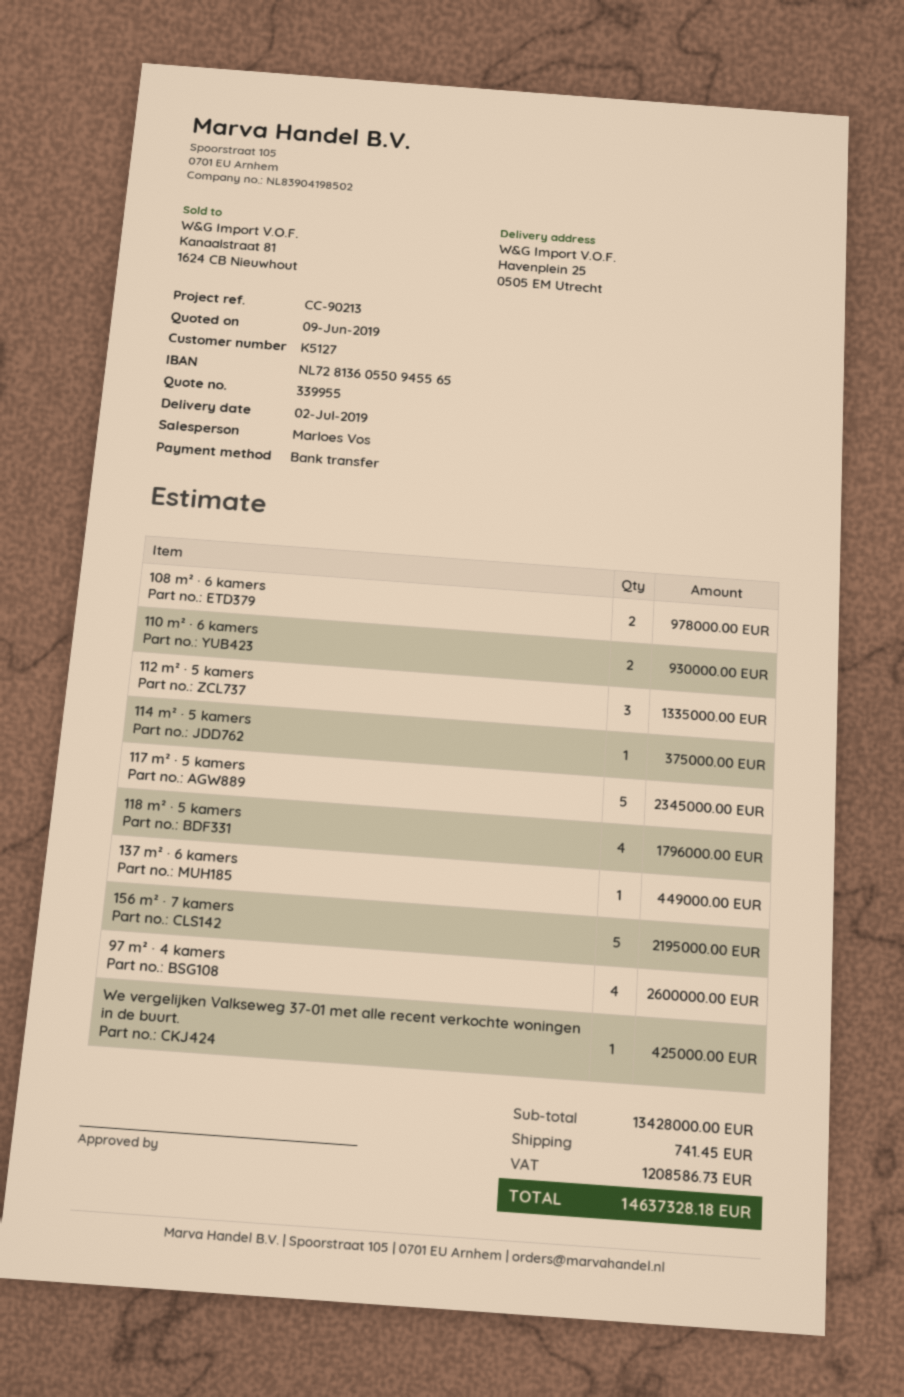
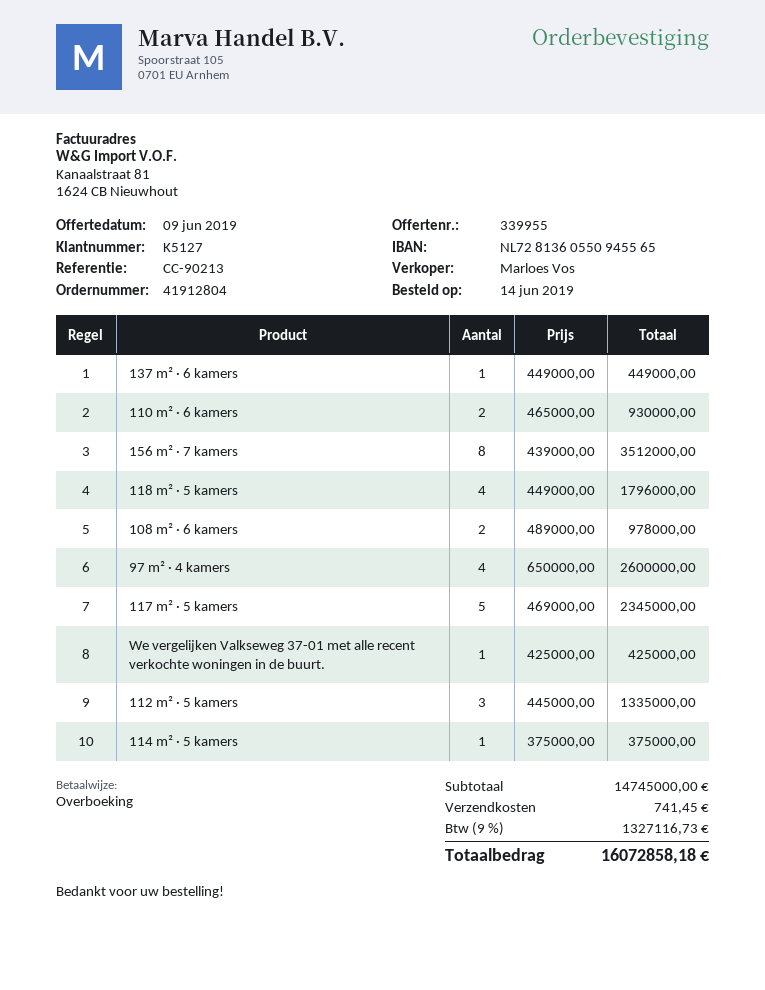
156 m² · 7 kamers: 5 for 2195000.00 -> 8 for 3512000.00
subtotal: 13428000.00 -> 14745000.00
tax: 1208586.73 -> 1327116.73
total: 14637328.18 -> 16072858.18

